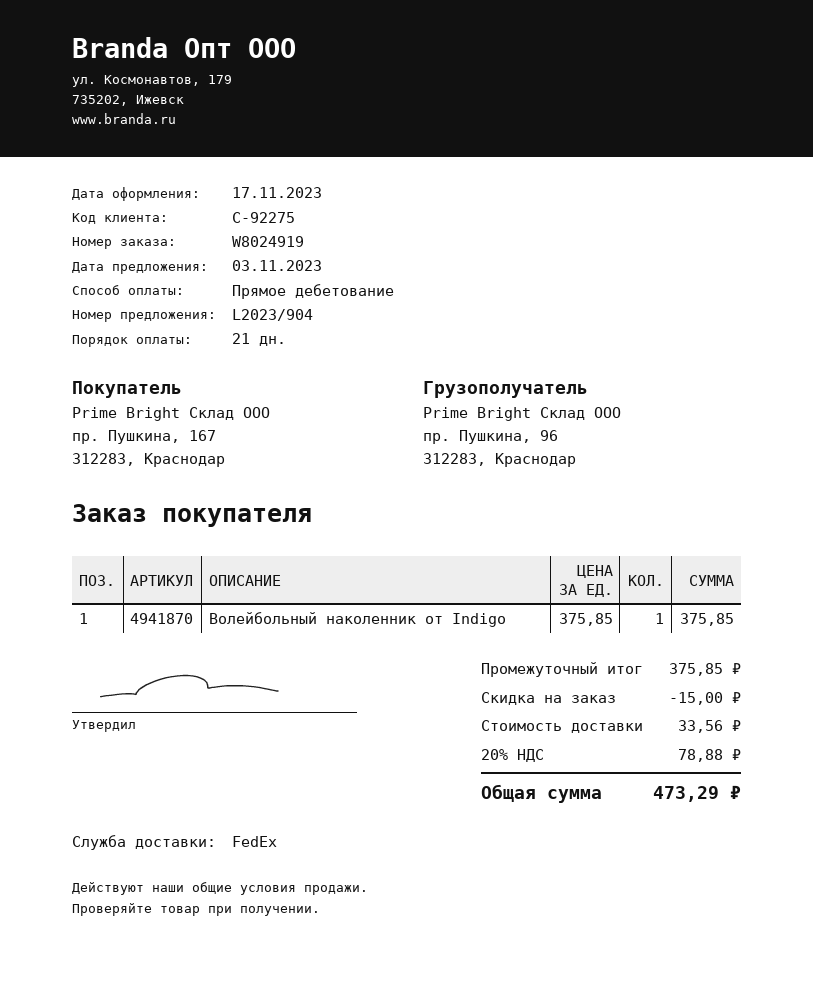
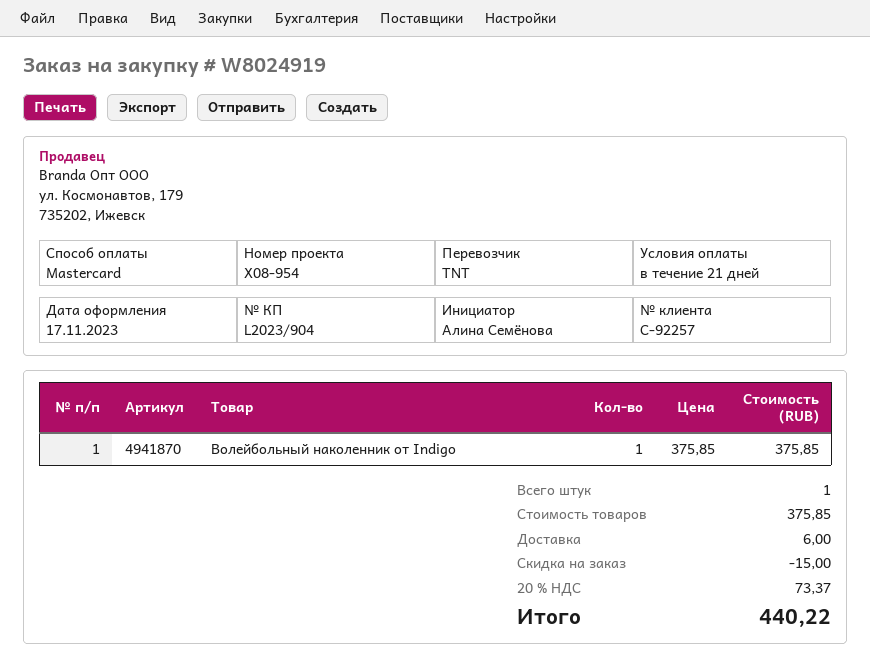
customer number: C-92275 -> C-92257
payment method: direct debit -> Mastercard
shipping method: FedEx -> TNT
shipping: 33.56 -> 6.00
tax: 20% = 78.88 -> 20% = 73.37
total: 473.29 -> 440.22

